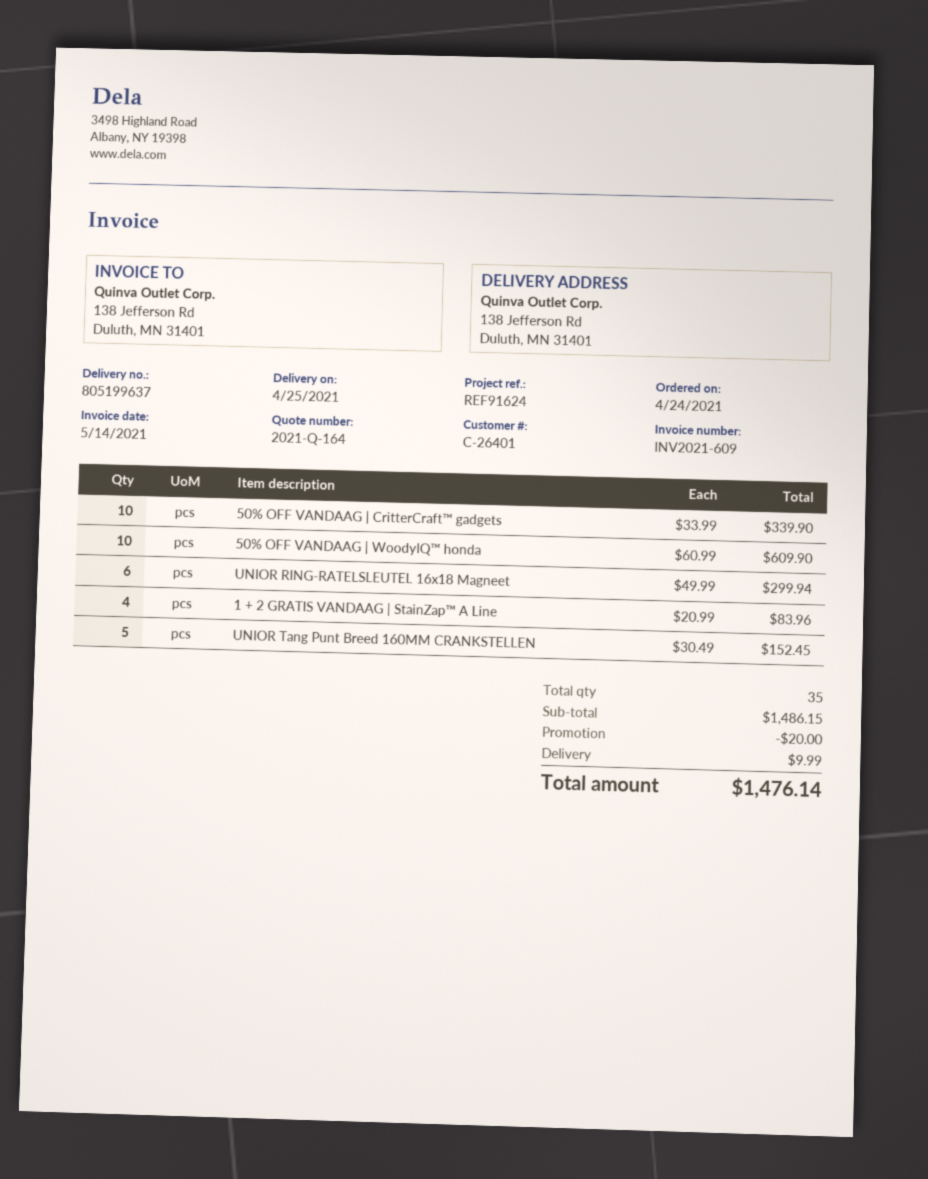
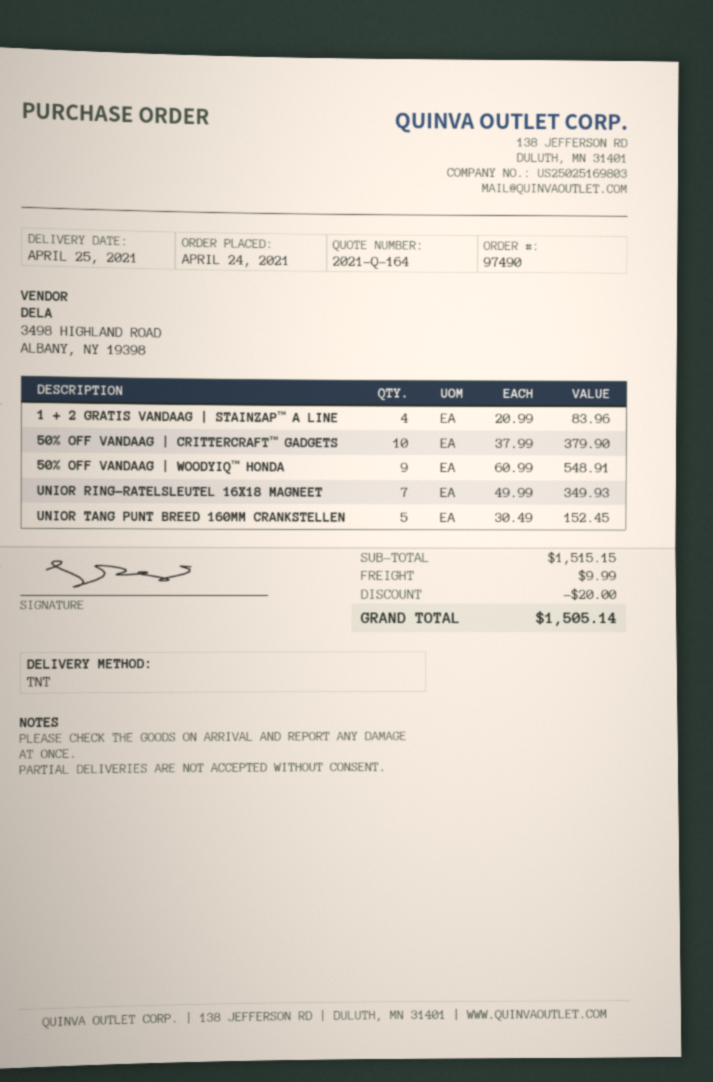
50% OFF VANDAAG | CritterCraft™ gadgets: 10 x 33.99 = 339.90 -> 10 x 37.99 = 379.90
50% OFF VANDAAG | WoodyIQ™ honda: 10 x 60.99 = 609.90 -> 9 x 60.99 = 548.91
UNIOR RING-RATELSLEUTEL 16x18 Magneet: 6 x 49.99 = 299.94 -> 7 x 49.99 = 349.93
subtotal: 1486.15 -> 1515.15
total: 1476.14 -> 1505.14

